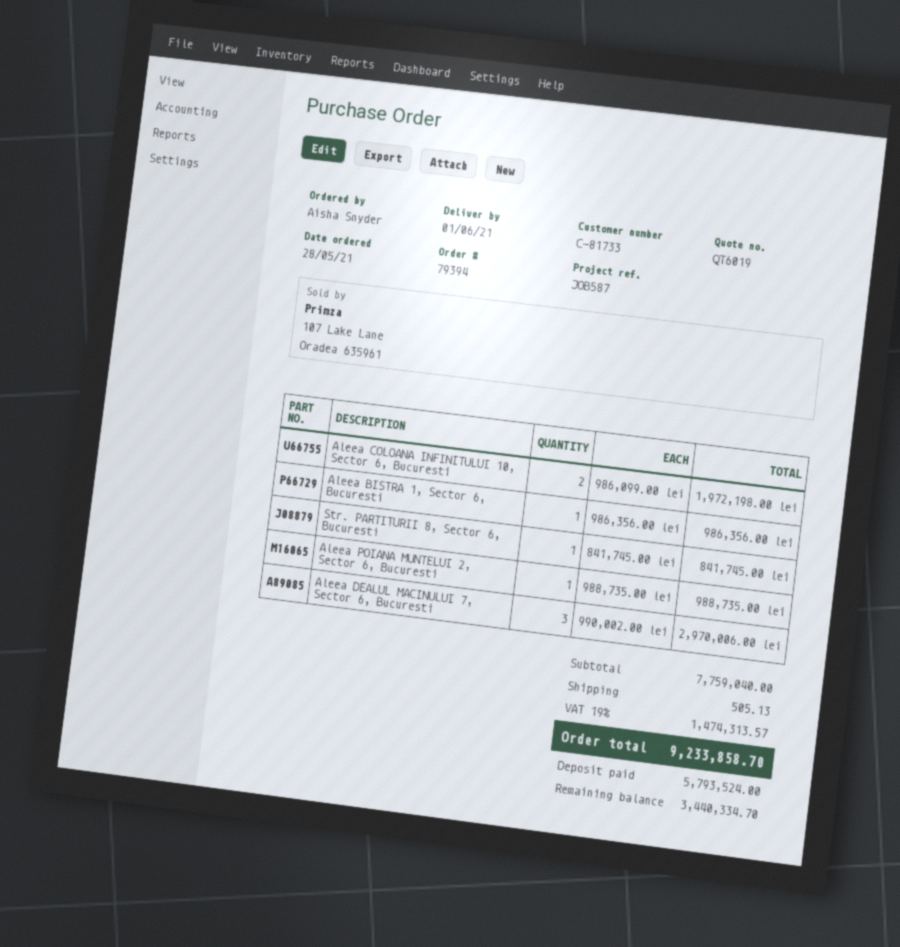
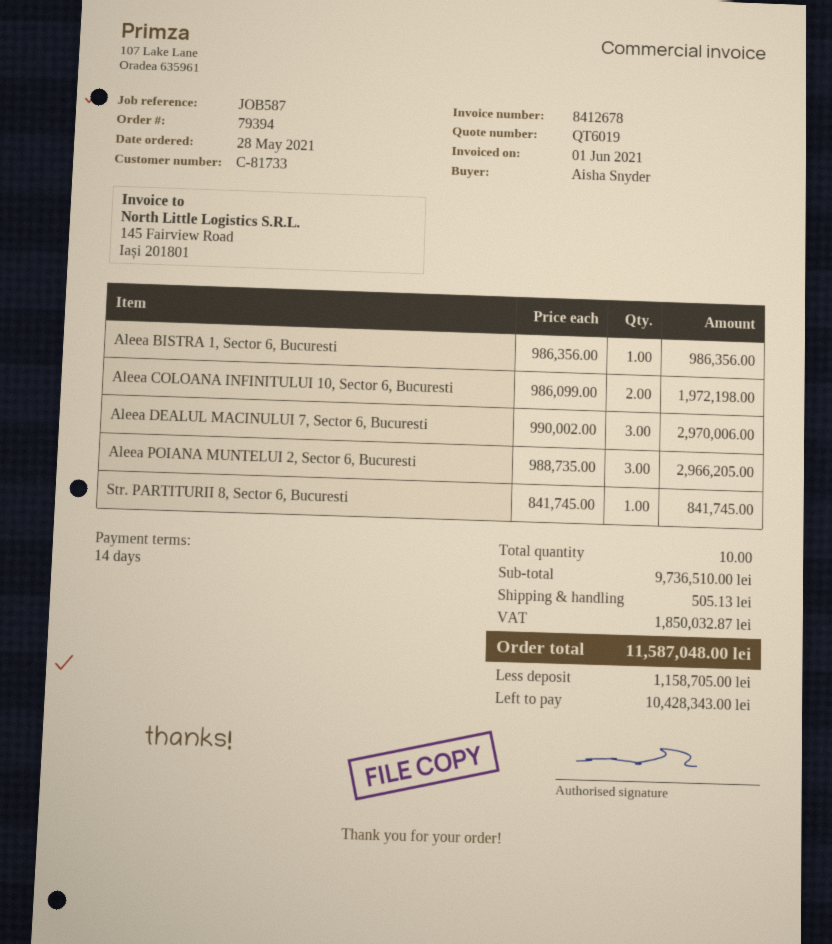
Aleea POIANA MUNTELUI 2, Sector 6, Bucuresti: 1 x 988735.00 = 988735.00 -> 3 x 988735.00 = 2966205.00
subtotal: 7759040.00 -> 9736510.00
tax: 1474313.57 -> 1850032.87
total: 9233858.70 -> 11587048.00
deposit: 5793524.00 -> 1158705.00
balance: 3440334.70 -> 10428343.00

